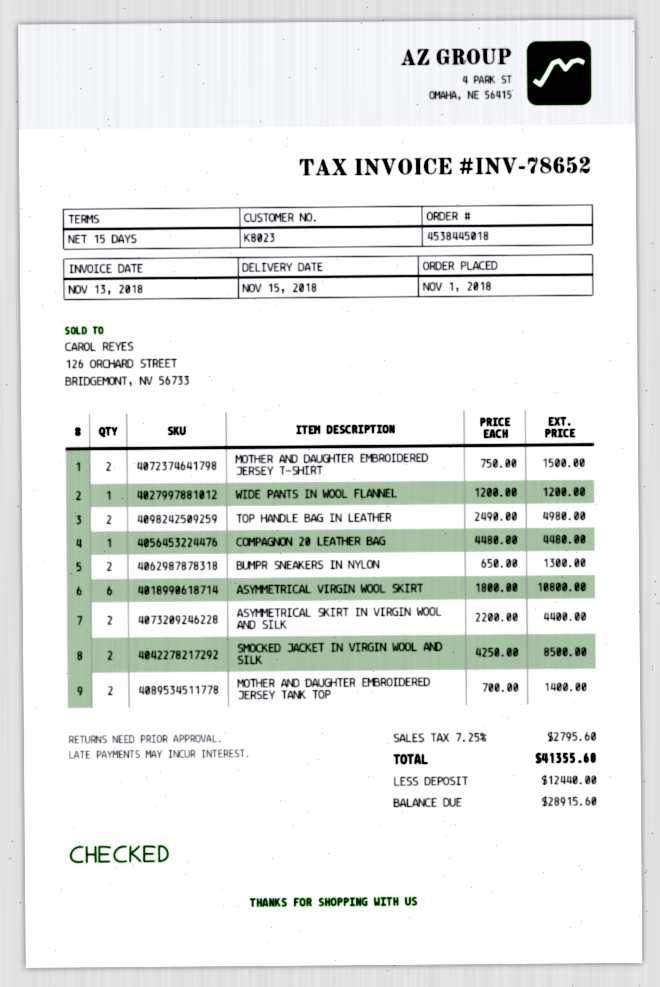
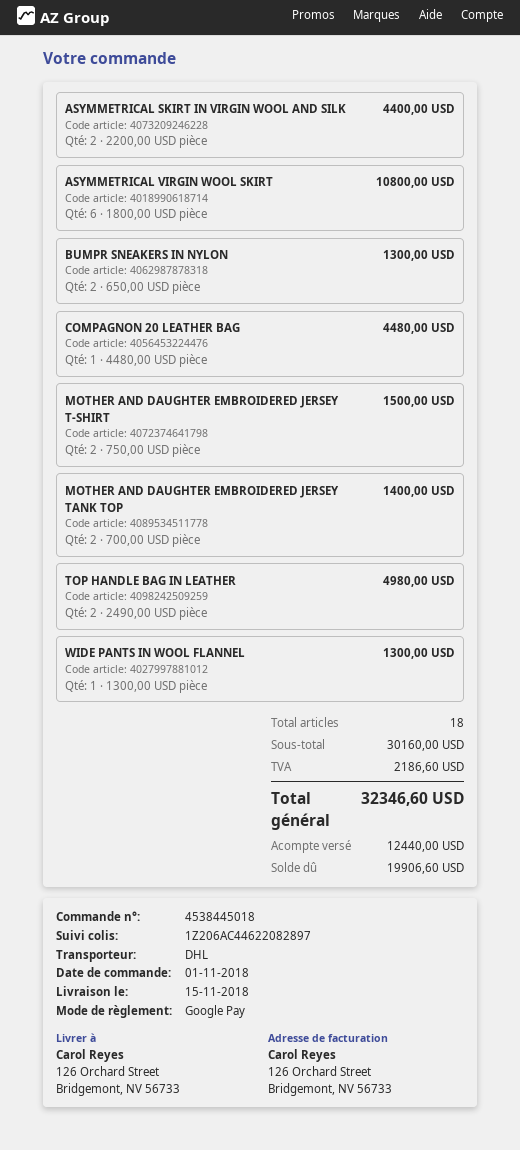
WIDE PANTS IN WOOL FLANNEL: 1 x 1200.00 = 1200.00 -> 1 x 1300.00 = 1300.00
SMOCKED JACKET IN VIRGIN WOOL AND SILK: 2 x 4250.00 = 8500.00 -> none
tax: 2795.60 -> 2186.60
total: 41355.60 -> 32346.60
balance: 28915.60 -> 19906.60

